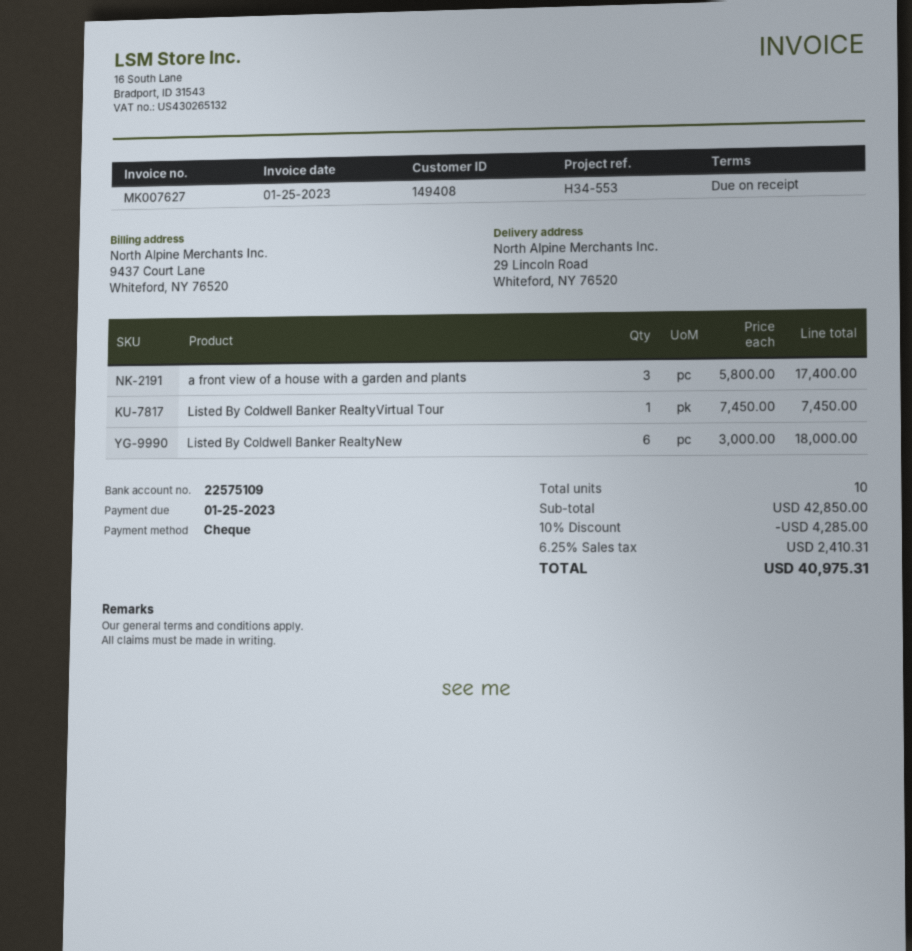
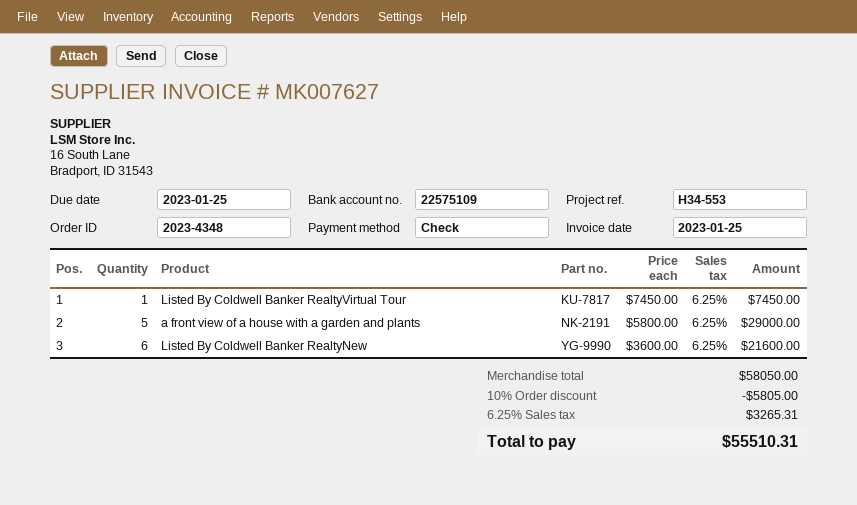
a front view of a house with a garden and plants: 3 x 5800.00 = 17400.00 -> 5 x 5800.00 = 29000.00
Listed By Coldwell Banker RealtyNew: 6 x 3000.00 = 18000.00 -> 6 x 3600.00 = 21600.00
subtotal: 42850.00 -> 58050.00
discount: 10% = 4285.00 -> 10% = 5805.00
tax: 6.25% = 2410.31 -> 6.25% = 3265.31
total: 40975.31 -> 55510.31

